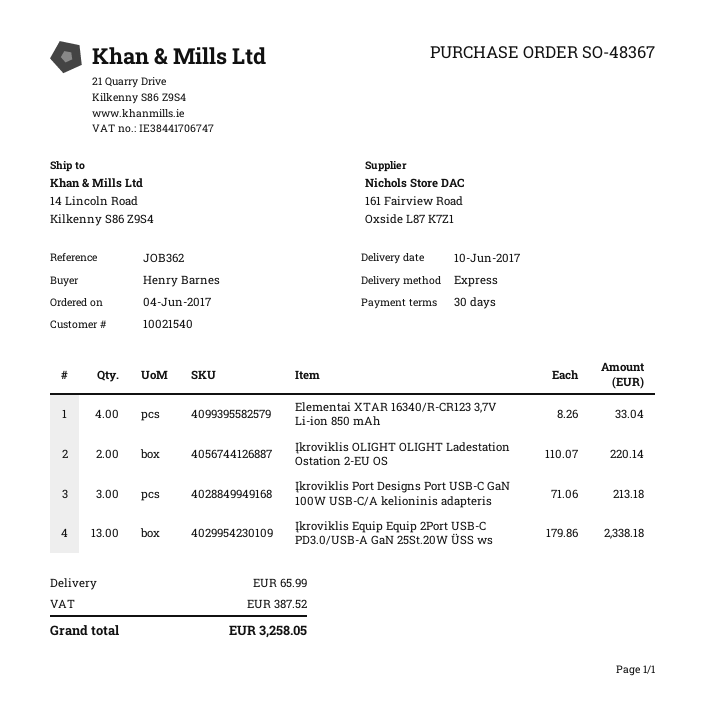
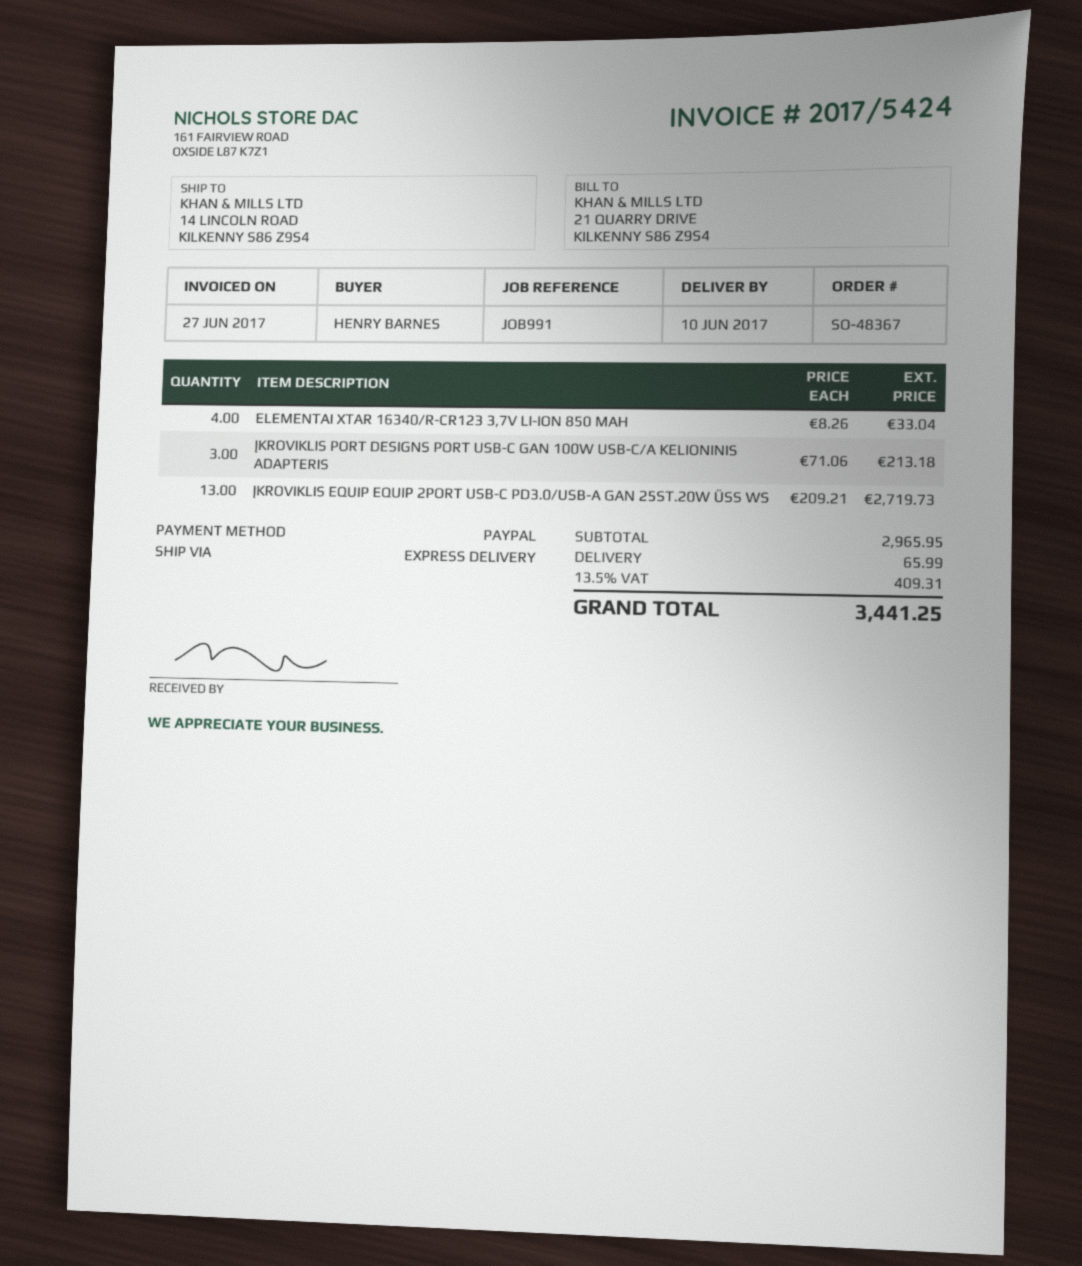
reference: JOB362 -> JOB991
Įkroviklis OLIGHT OLIGHT Ladestation Ostation 2-EU OS: 2 x 110.07 = 220.14 -> none
Įkroviklis Equip Equip 2Port USB-C PD3.0/USB-A GaN 25St.20W ÜSS ws: 13 x 179.86 = 2338.18 -> 13 x 209.21 = 2719.73
tax: 387.52 -> 409.31
total: 3258.05 -> 3441.25

